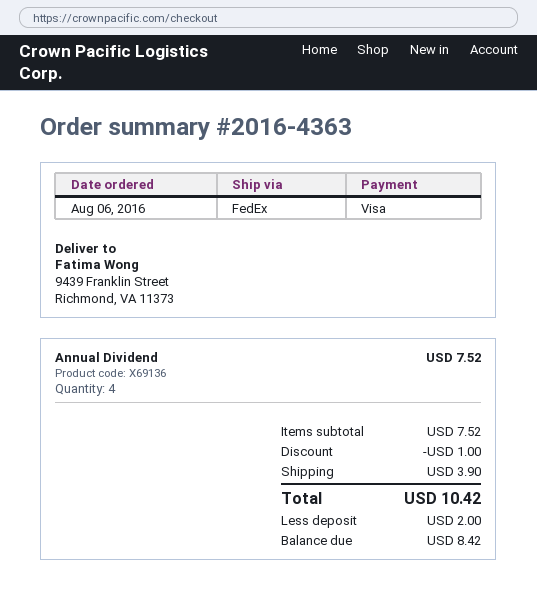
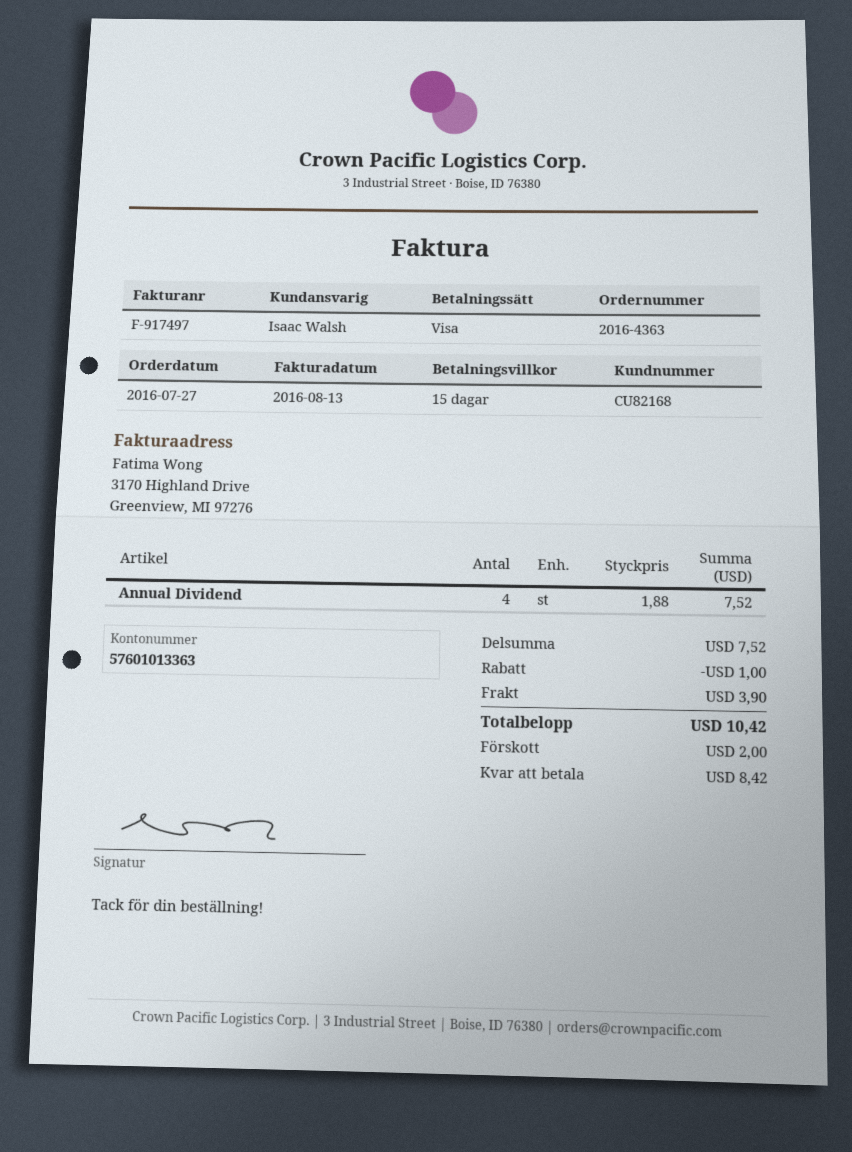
order date: 2016-08-06 -> 2016-07-27

